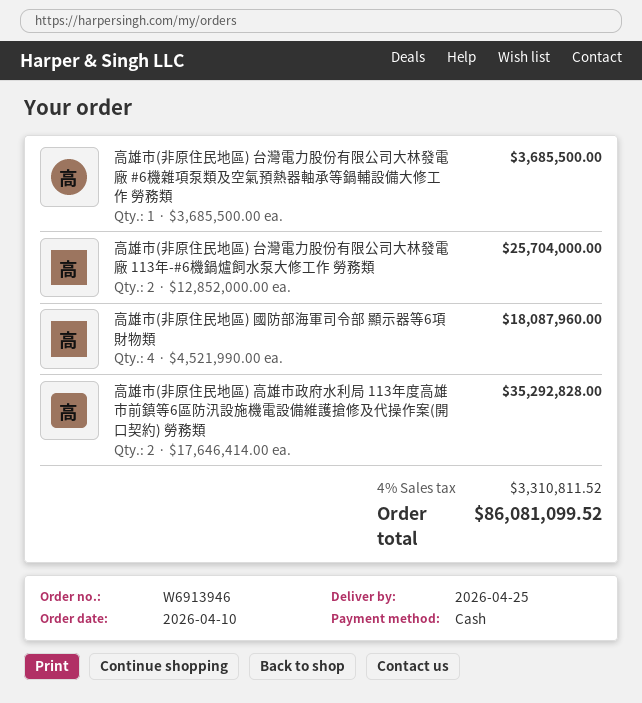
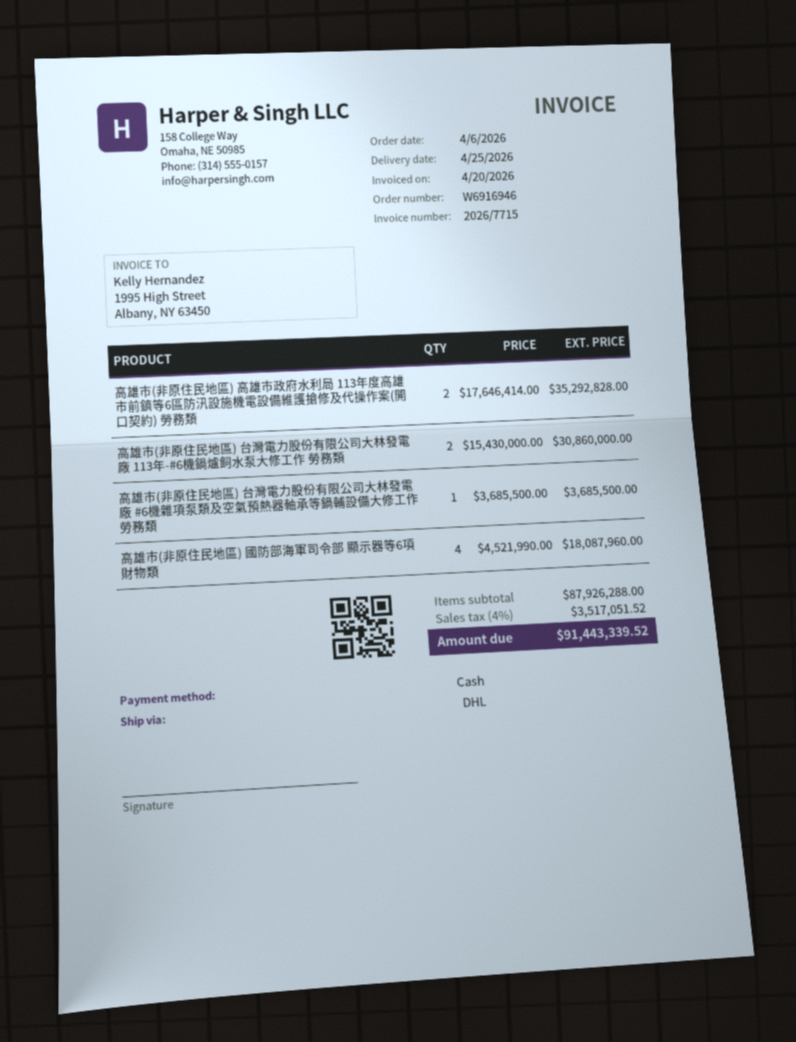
order number: W6913946 -> W6916946
order date: 2026-04-10 -> 2026-04-06
高雄市(非原住民地區) 台灣電力股份有限公司大林發電廠 113年-#6機鍋爐飼水泵大修工作 勞務類: 2 x 12852000.00 = 25704000.00 -> 2 x 15430000.00 = 30860000.00
tax: 4% = 3310811.52 -> 4% = 3517051.52
total: 86081099.52 -> 91443339.52

